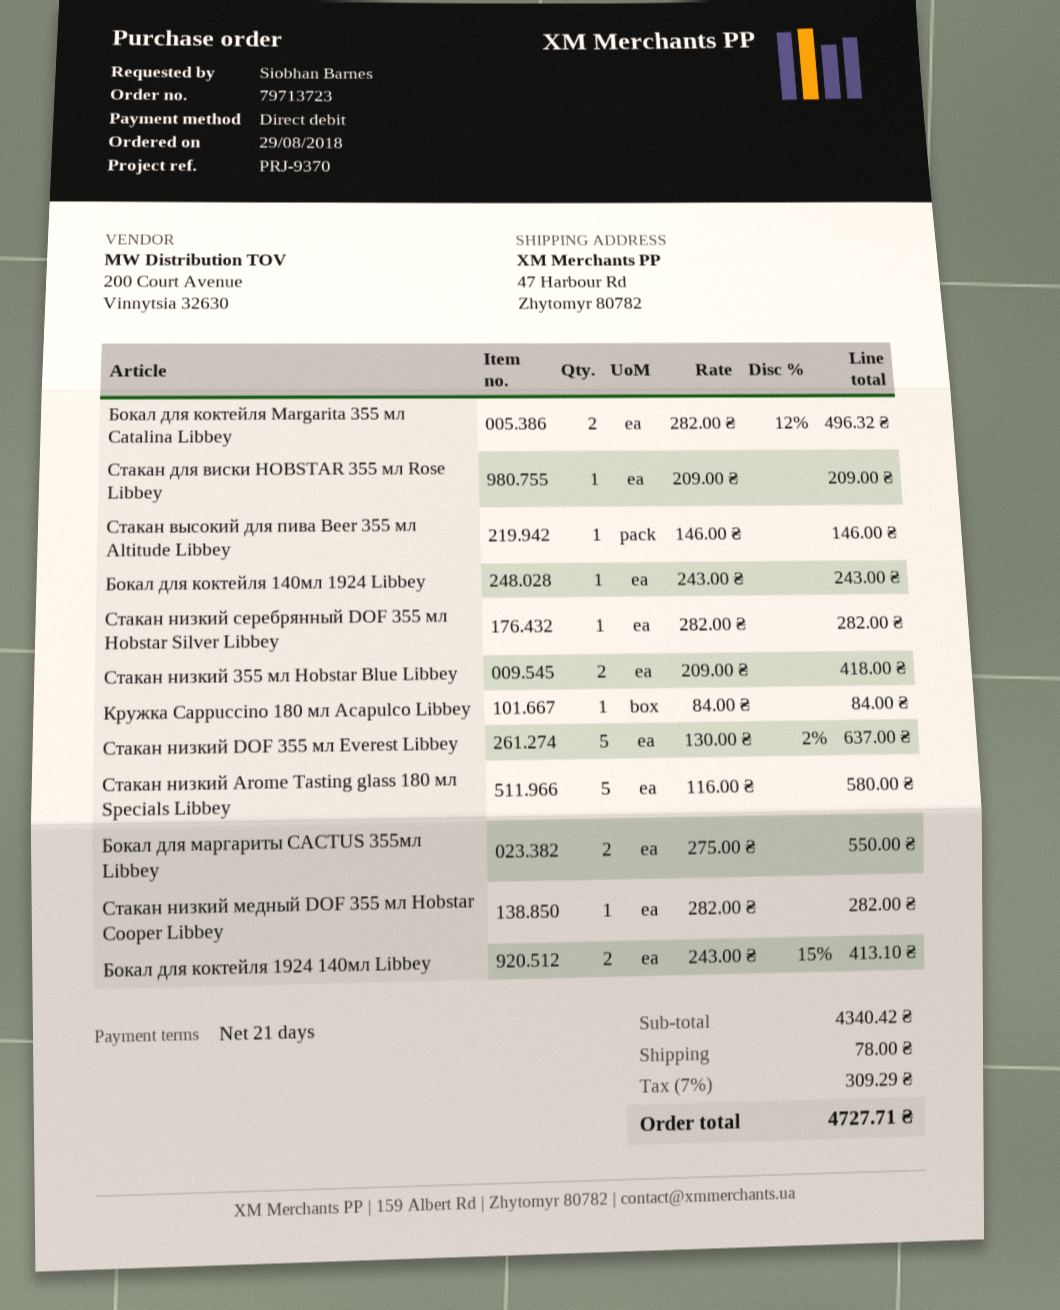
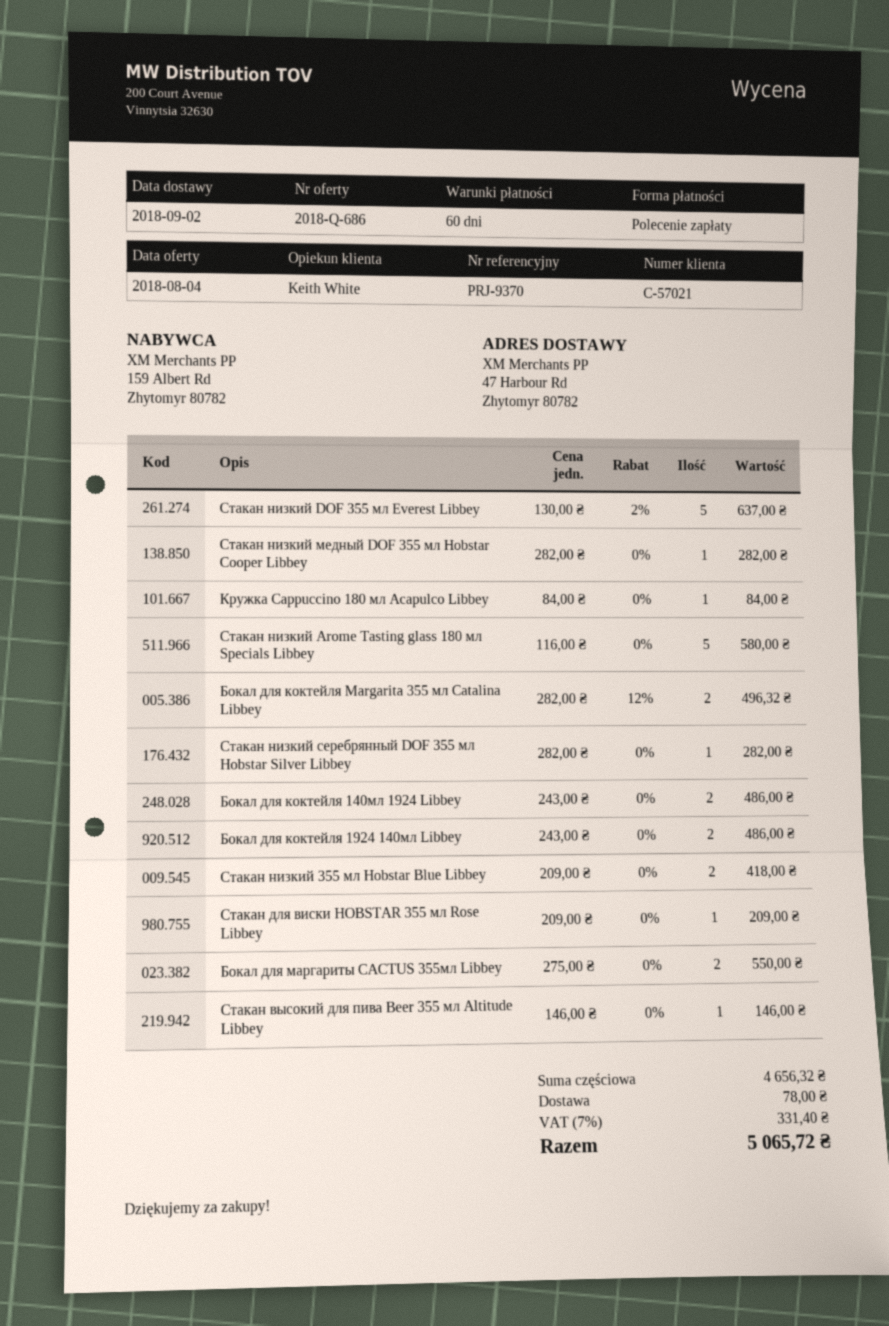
payment terms: 21 days -> 60 days
Бокал для коктейля 140мл 1924 Libbey: 1 x 243.00 = 243.00 -> 2 x 243.00 = 486.00
Бокал для коктейля 1924 140мл Libbey: 2 x 243.00 - 15% = 413.10 -> 2 x 243.00 = 486.00
subtotal: 4340.42 -> 4656.32
tax: 7% = 309.29 -> 7% = 331.40
total: 4727.71 -> 5065.72

